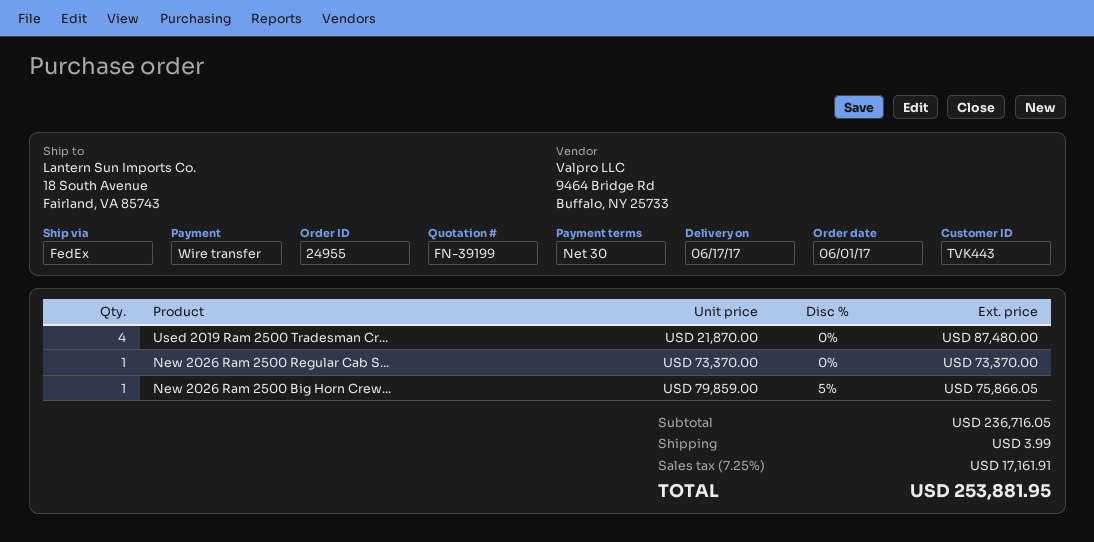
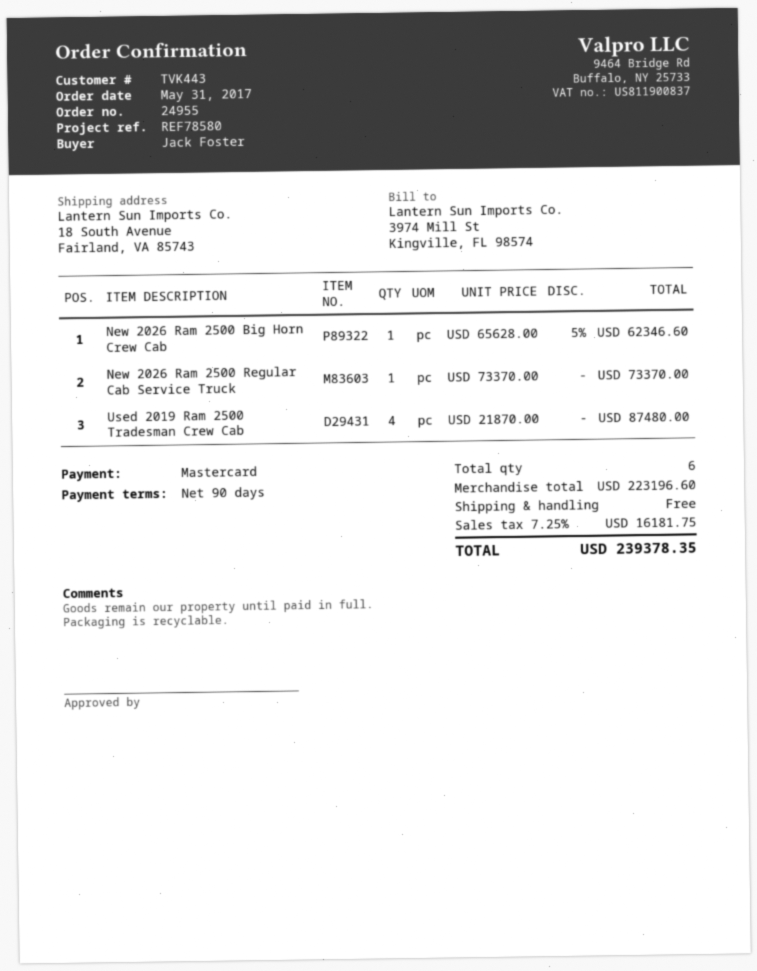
order date: 2017-06-01 -> 2017-05-31
payment terms: 30 days -> 90 days
payment method: bank transfer -> Mastercard
New 2026 Ram 2500 Big Horn Crew...: 1 x 79859.00 - 5% = 75866.05 -> 1 x 65628.00 - 5% = 62346.60
subtotal: 236716.05 -> 223196.60
shipping: 3.99 -> 0.00
tax: 7.25% = 17161.91 -> 7.25% = 16181.75
total: 253881.95 -> 239378.35

